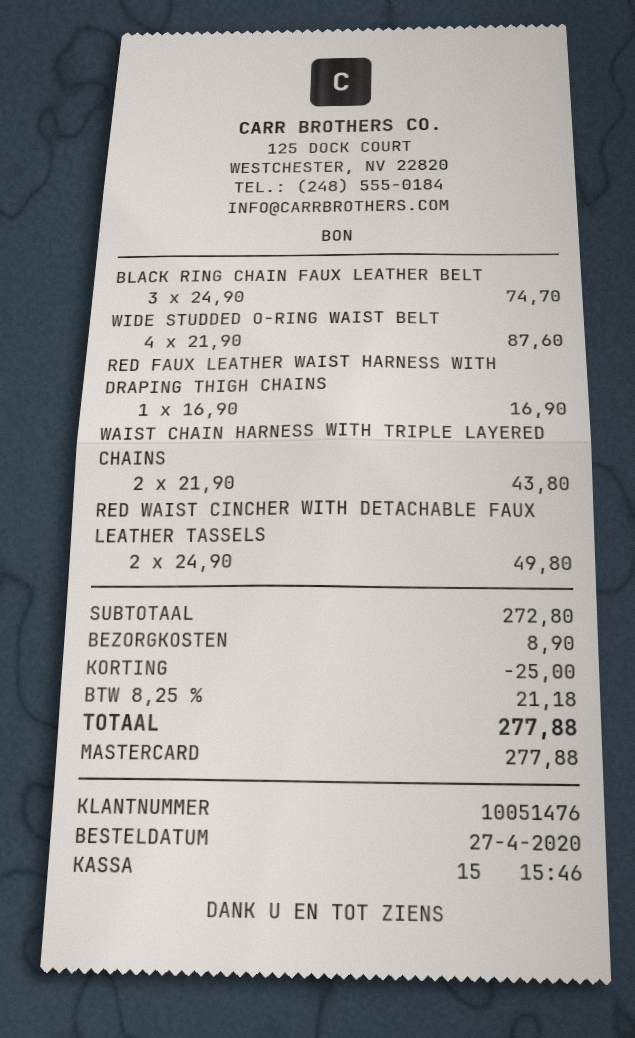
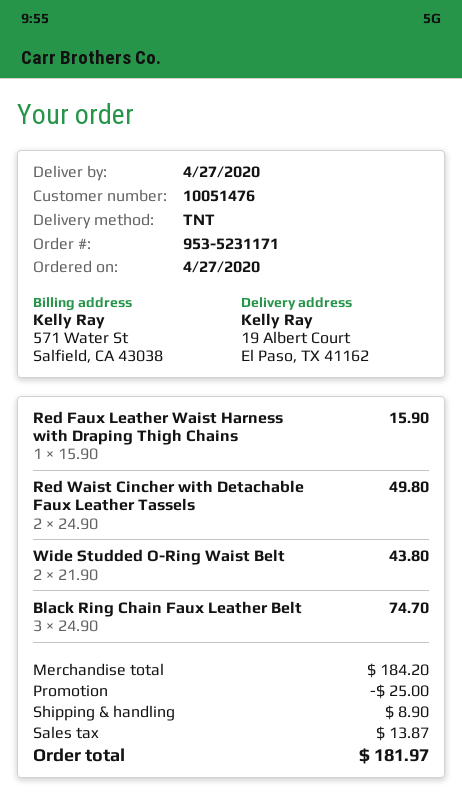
WIDE STUDDED O-RING WAIST BELT: 4 x 21.90 = 87.60 -> 2 x 21.90 = 43.80
RED FAUX LEATHER WAIST HARNESS WITH DRAPING THIGH CHAINS: 1 x 16.90 = 16.90 -> 1 x 15.90 = 15.90
WAIST CHAIN HARNESS WITH TRIPLE LAYERED CHAINS: 2 x 21.90 = 43.80 -> none
subtotal: 272.80 -> 184.20
tax: 21.18 -> 13.87
total: 277.88 -> 181.97

